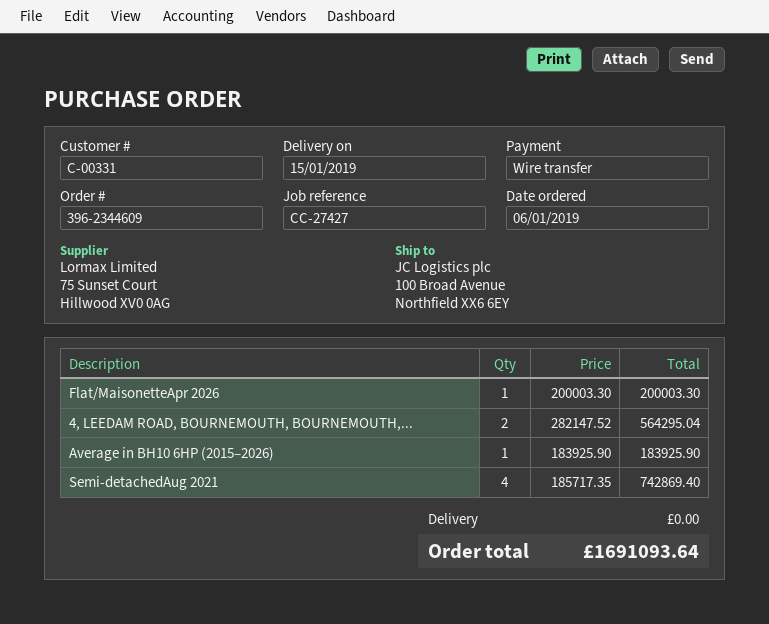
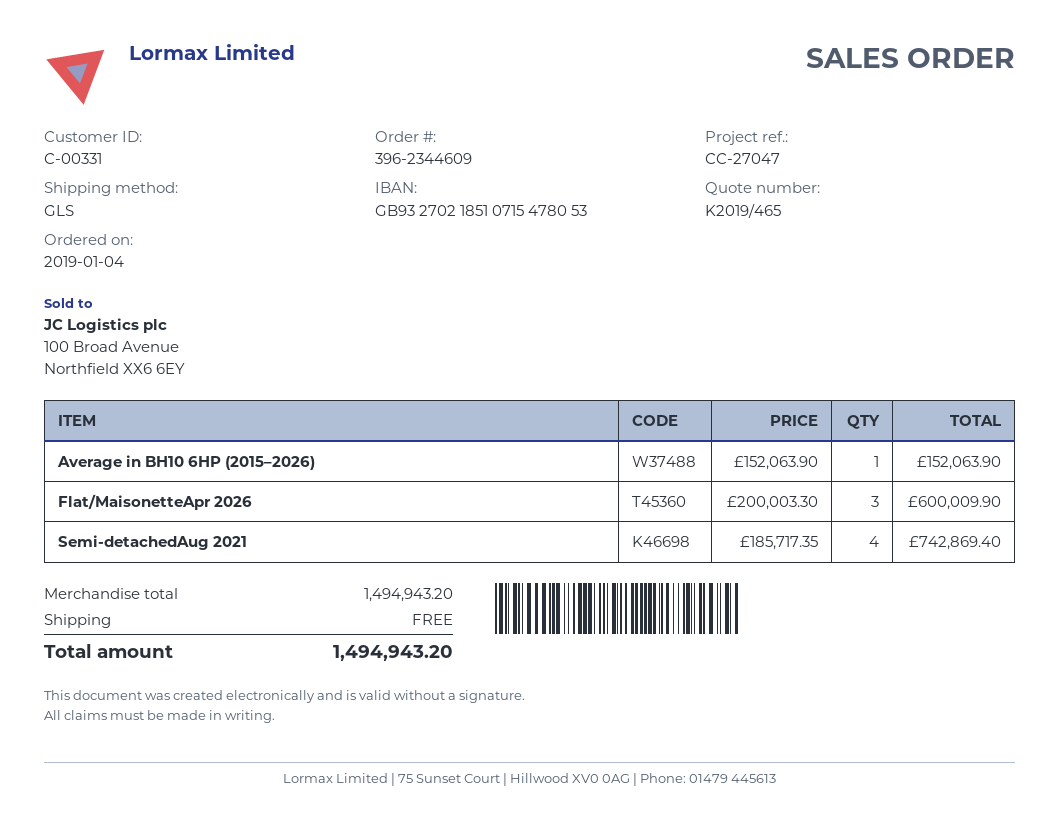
order date: 2019-01-06 -> 2019-01-04
reference: CC-27427 -> CC-27047
Flat/MaisonetteApr 2026: 1 x 200003.30 = 200003.30 -> 3 x 200003.30 = 600009.90
4, LEEDAM ROAD, BOURNEMOUTH, BOURNEMOUTH,...: 2 x 282147.52 = 564295.04 -> none
Average in BH10 6HP (2015–2026): 1 x 183925.90 = 183925.90 -> 1 x 152063.90 = 152063.90
total: 1691093.64 -> 1494943.20

